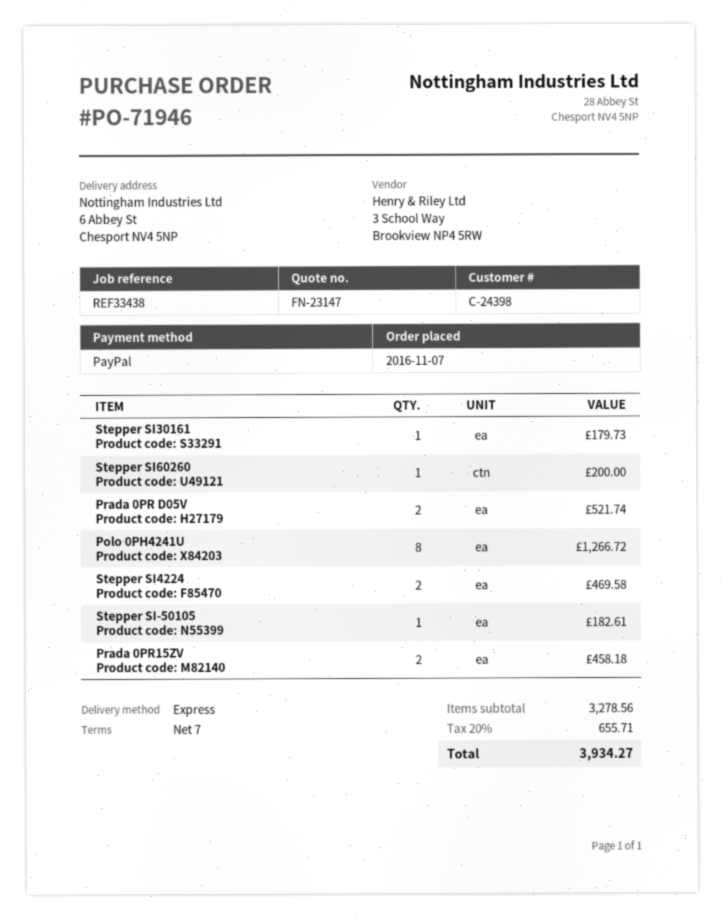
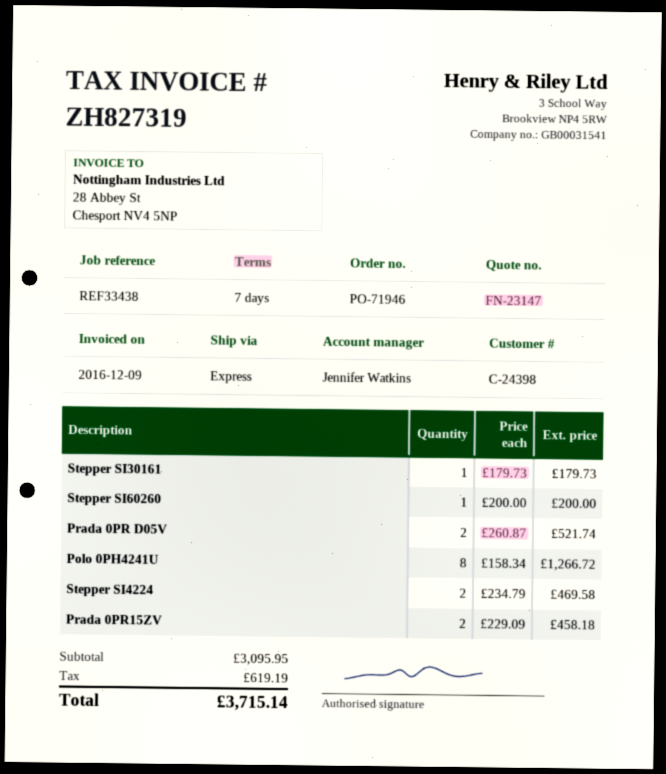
Stepper SI-50105: 1 for 182.61 -> none
subtotal: 3278.56 -> 3095.95
tax: 655.71 -> 619.19
total: 3934.27 -> 3715.14

